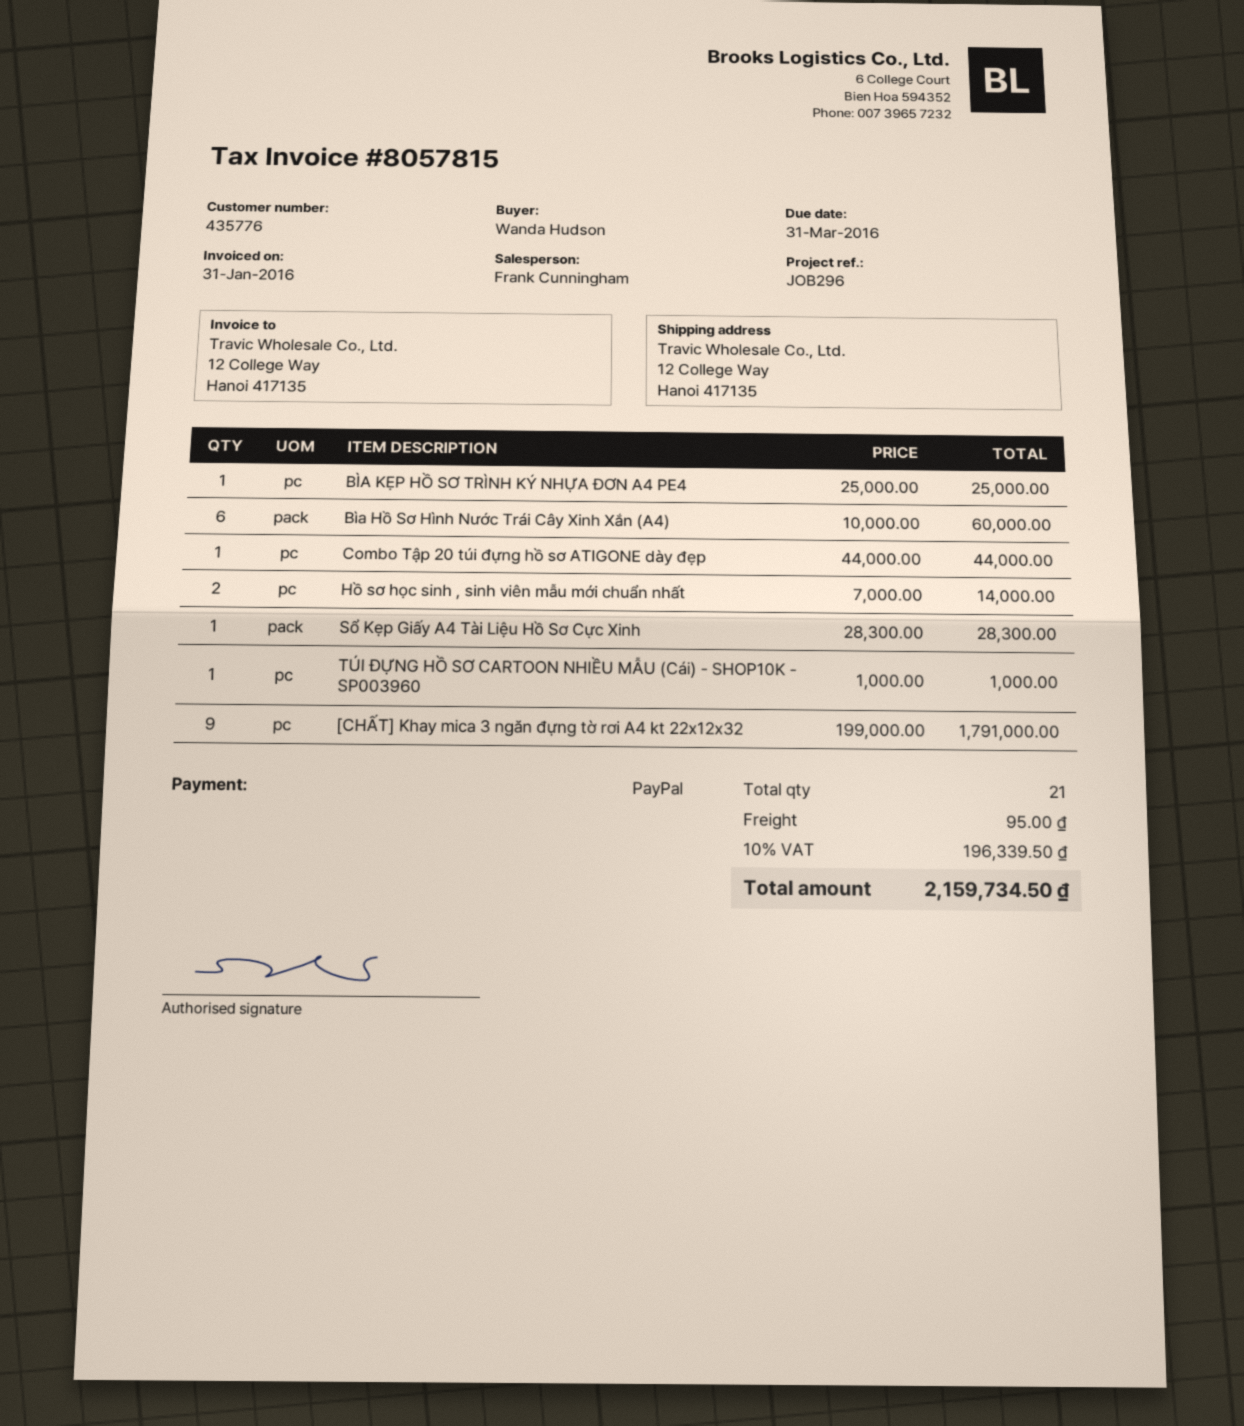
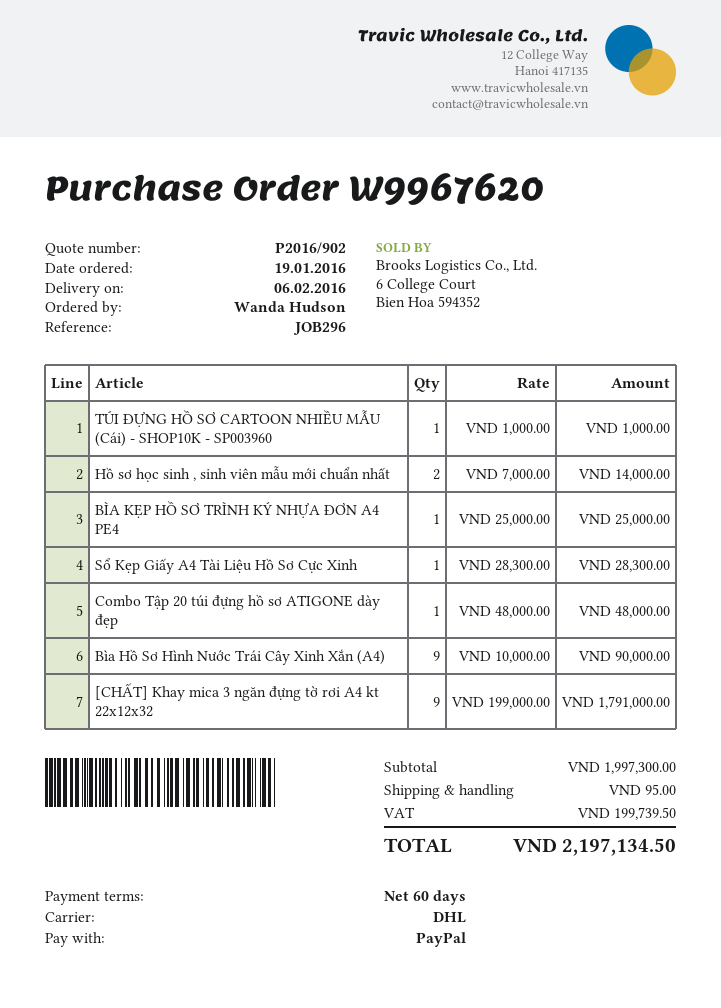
Bìa Hồ Sơ Hình Nước Trái Cây Xinh Xắn (A4): 6 x 10000.00 = 60000.00 -> 9 x 10000.00 = 90000.00
Combo Tập 20 túi đựng hồ sơ ATIGONE dày đẹp: 1 x 44000.00 = 44000.00 -> 1 x 48000.00 = 48000.00
tax: 196339.50 -> 199739.50
total: 2159734.50 -> 2197134.50

